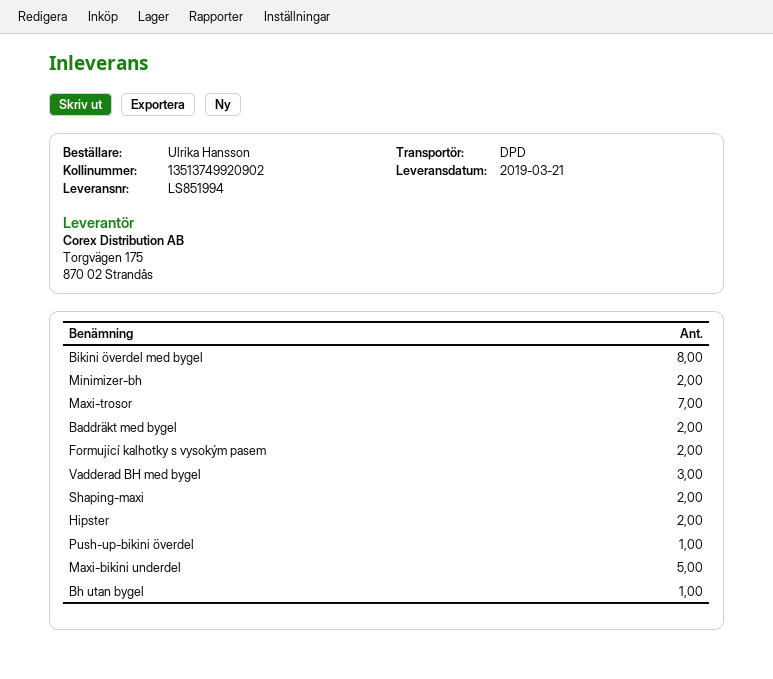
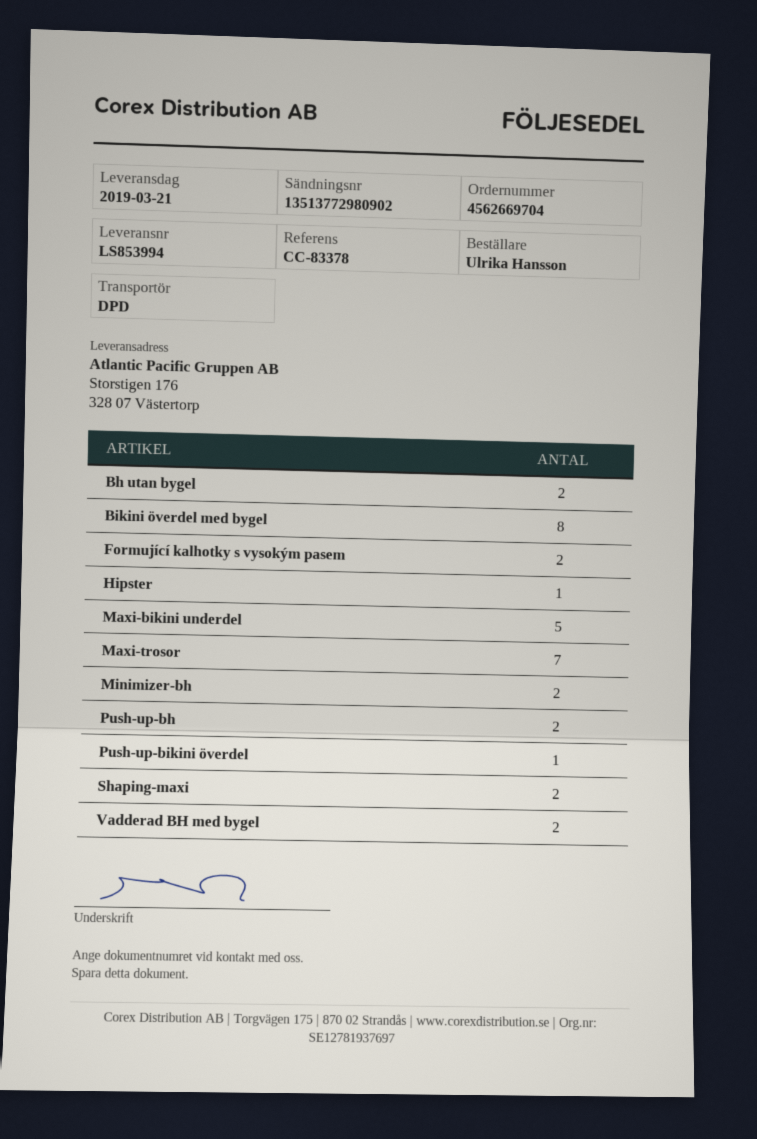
delivery note number: LS851994 -> LS853994
tracking number: 13513749920902 -> 13513772980902
Baddräkt med bygel: 2 -> none
Vadderad BH med bygel: 3 -> 2
Hipster: 2 -> 1
Bh utan bygel: 1 -> 2
Push-up-bh: none -> 2

